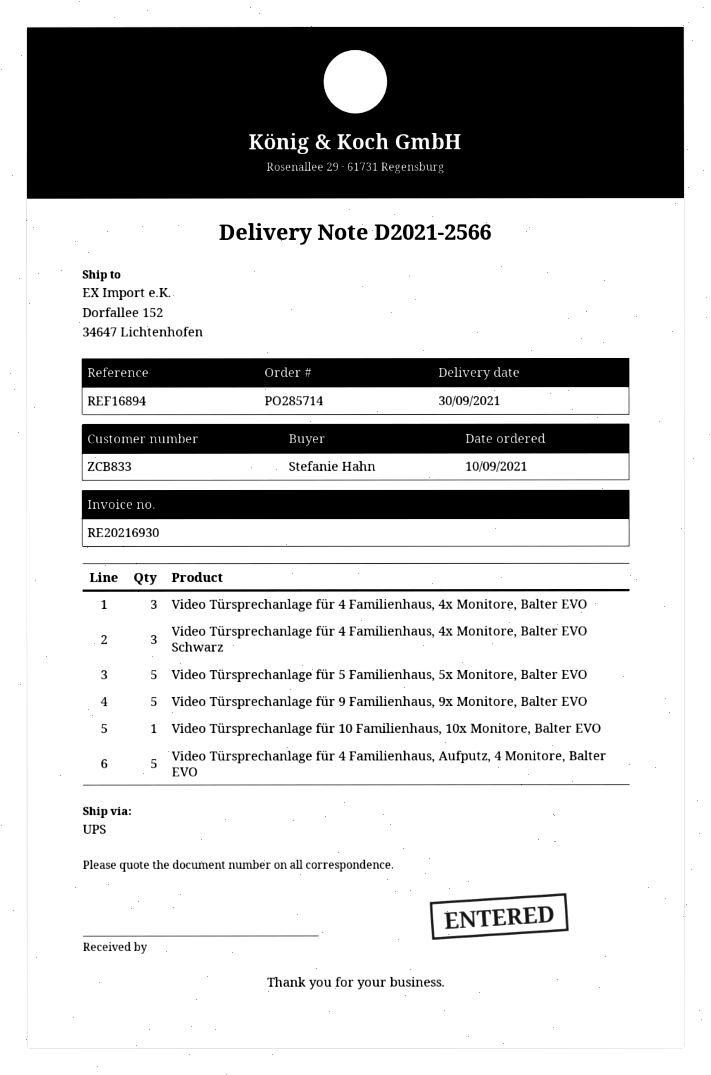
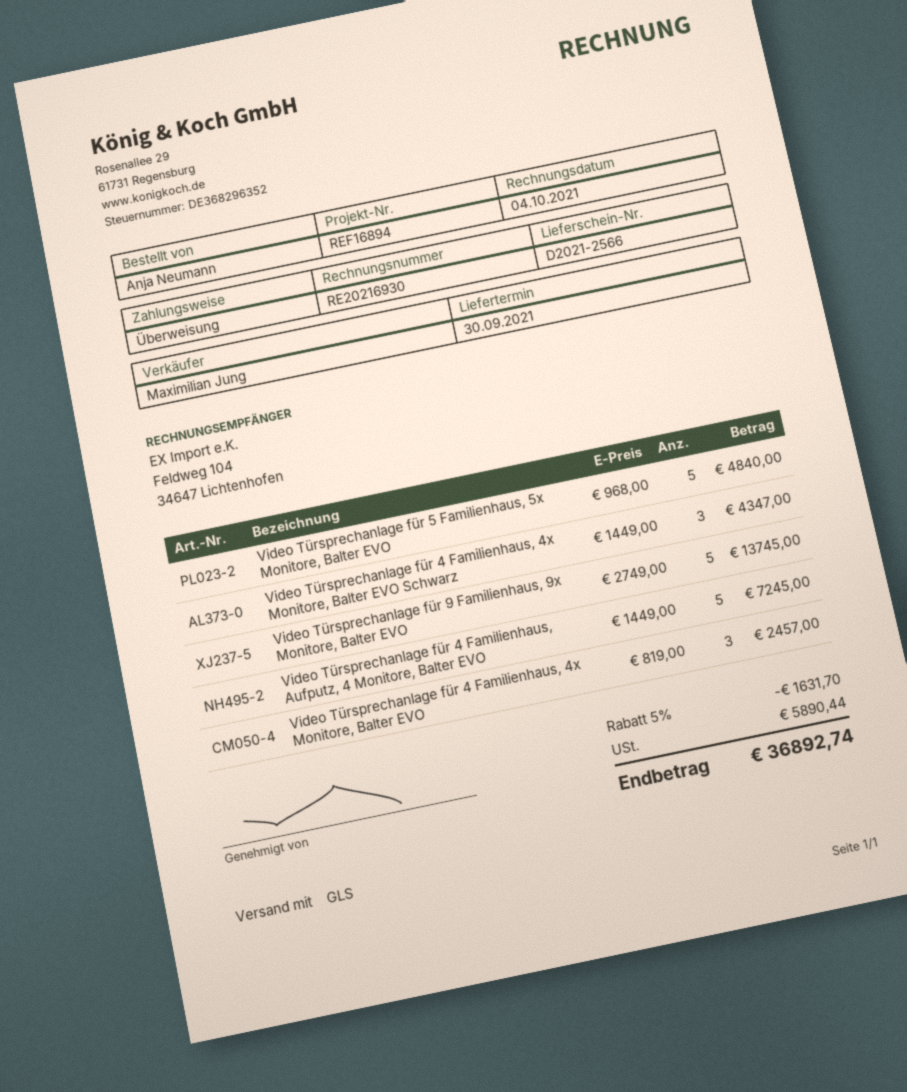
ordered by: Stefanie Hahn -> Anja Neumann
shipping method: UPS -> GLS
Video Türsprechanlage für 10 Familienhaus, 10x Monitore, Balter EVO: 1 -> none

